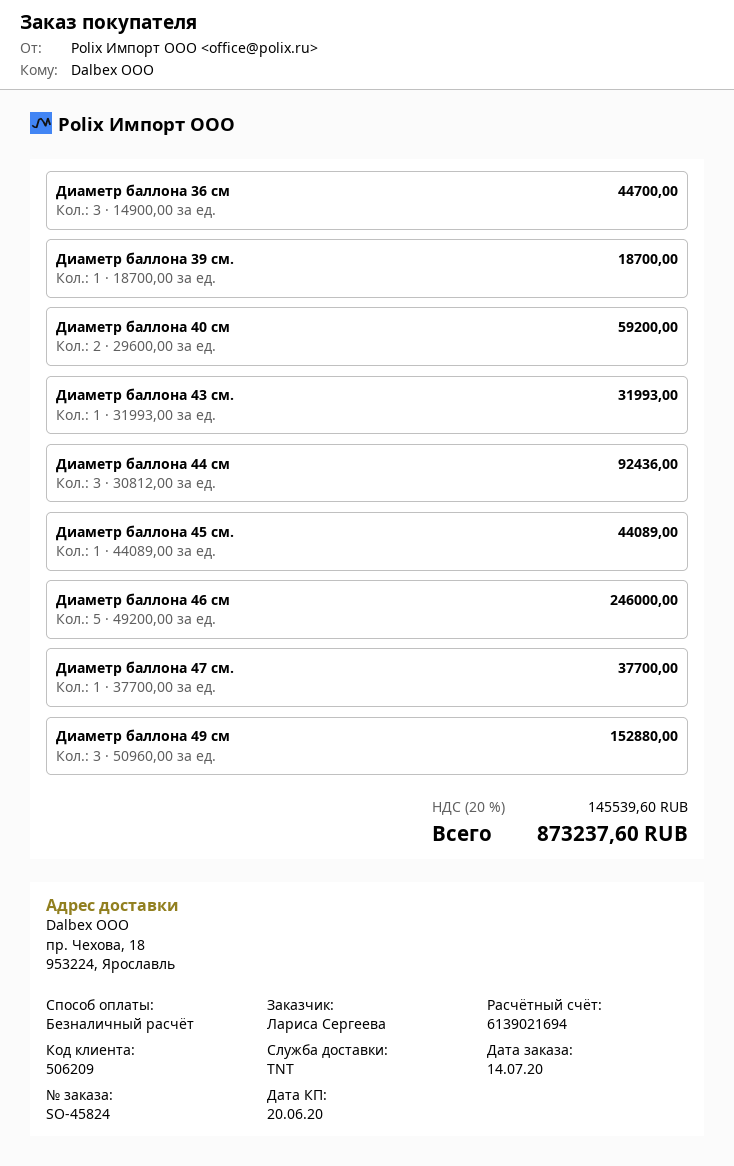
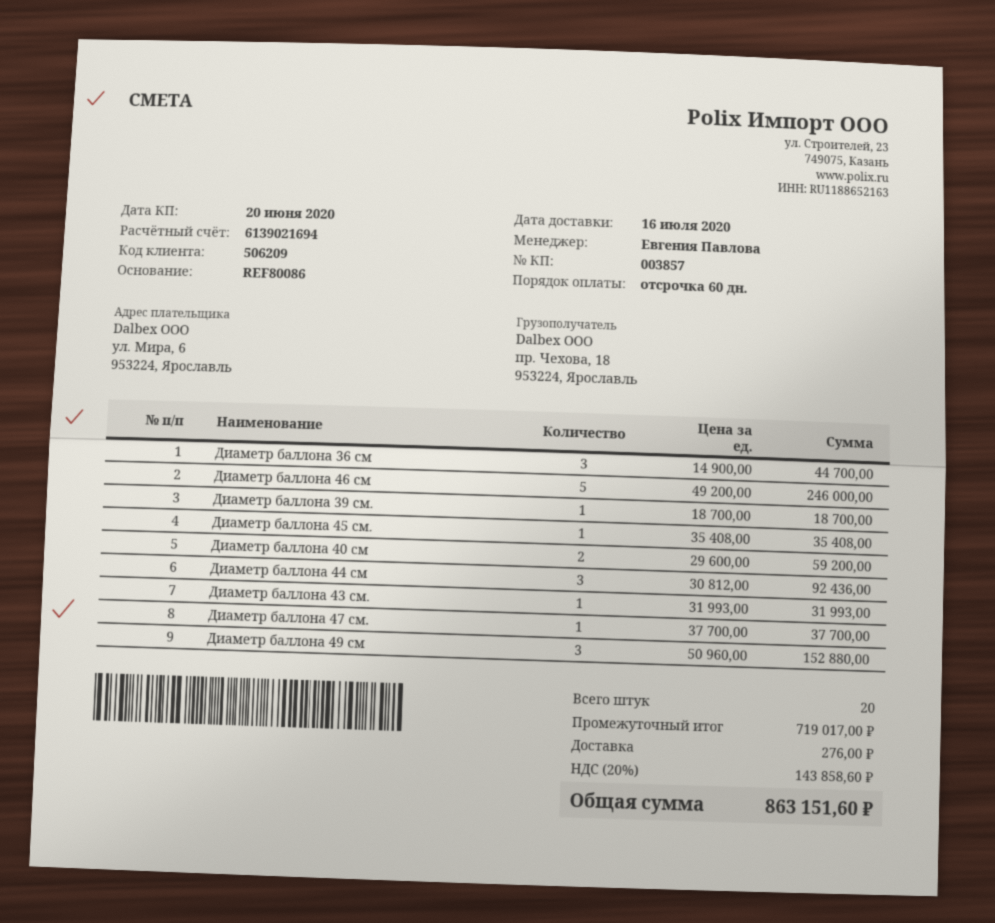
Диаметр баллона 45 см.: 1 x 44089.00 = 44089.00 -> 1 x 35408.00 = 35408.00
shipping: none -> 276.00
tax: 20% = 145539.60 -> 20% = 143858.60
total: 873237.60 -> 863151.60

